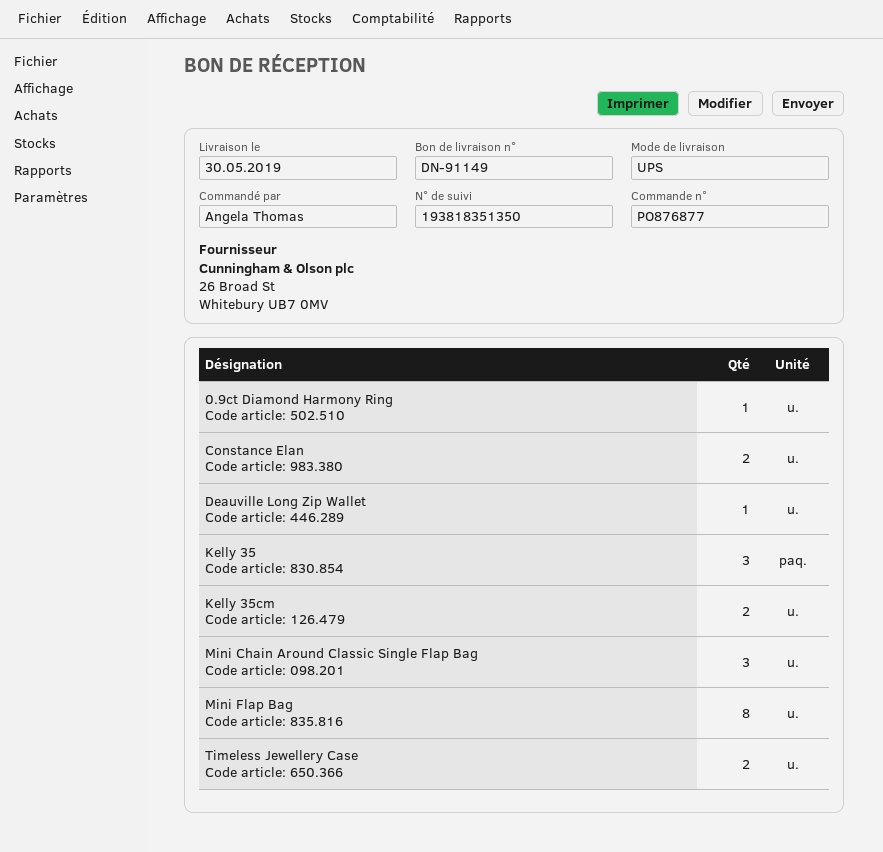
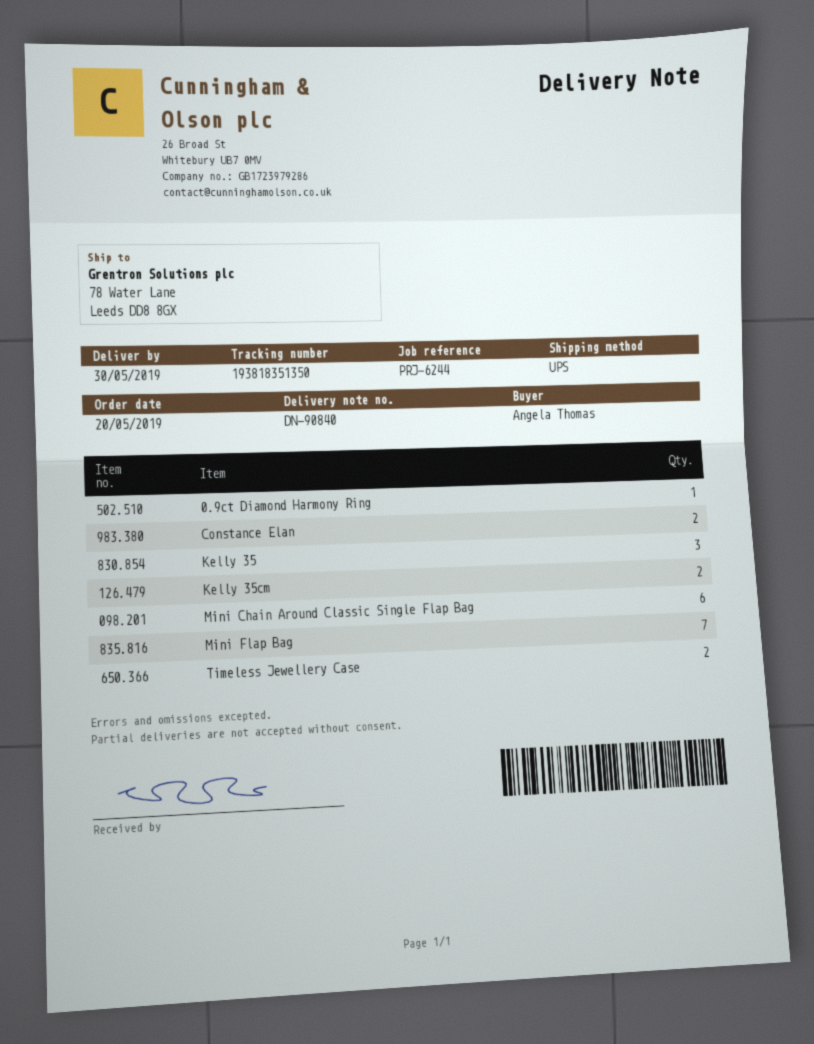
delivery note number: DN-91149 -> DN-90840
Deauville Long Zip Wallet: 1 -> none
Mini Chain Around Classic Single Flap Bag: 3 -> 6
Mini Flap Bag: 8 -> 7

